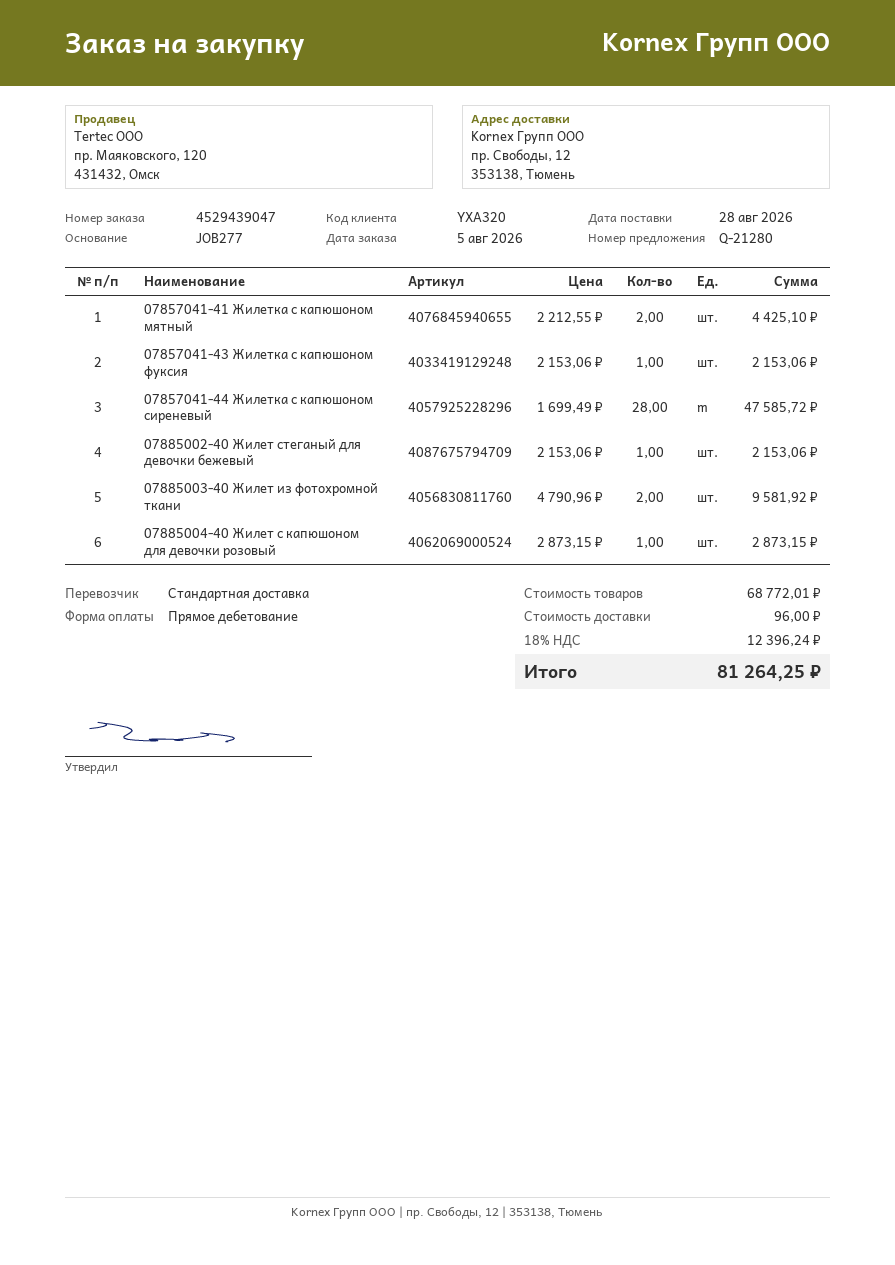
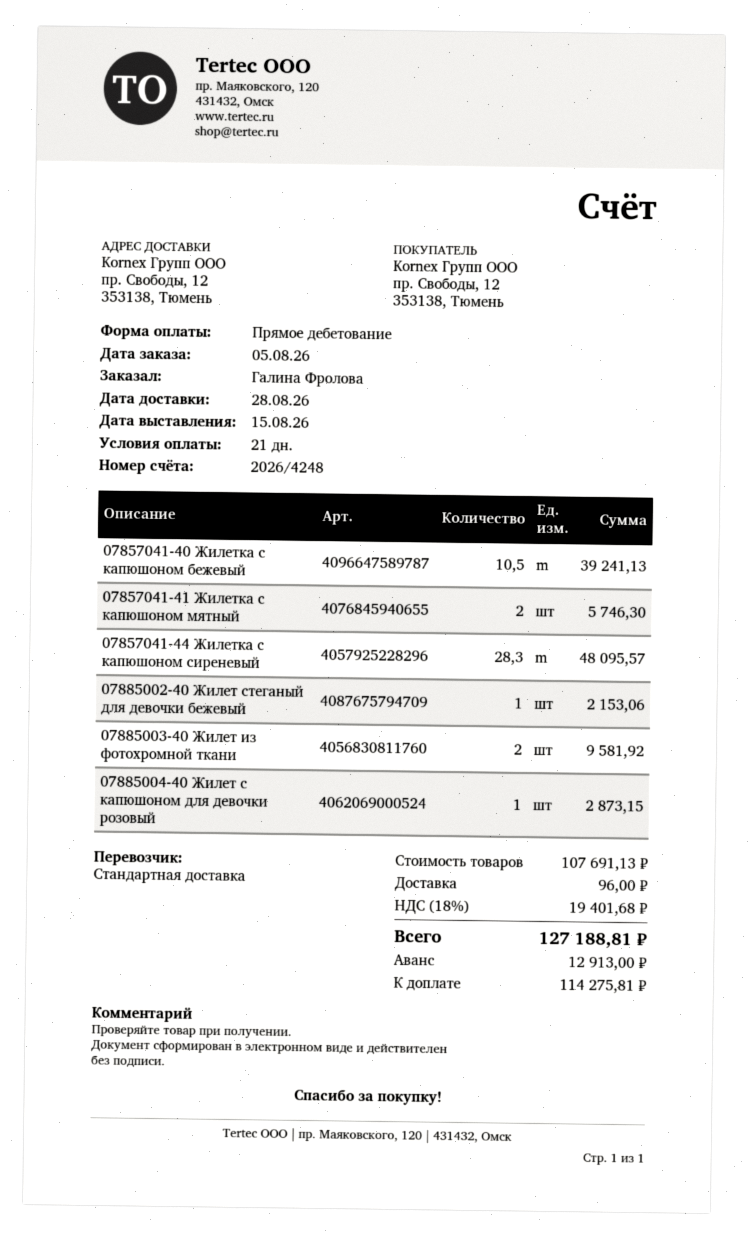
07857041-41 Жилетка с капюшоном мятный: 2 for 4425.10 -> 2 for 5746.30
07857041-43 Жилетка с капюшоном фуксия: 1 for 2153.06 -> none
07857041-44 Жилетка с капюшоном сиреневый: 28 for 47585.72 -> 28.3 for 48095.57
07857041-40 Жилетка с капюшоном бежевый: none -> 10.5 for 39241.13
subtotal: 68772.01 -> 107691.13
tax: 18% = 12396.24 -> 18% = 19401.68
total: 81264.25 -> 127188.81

